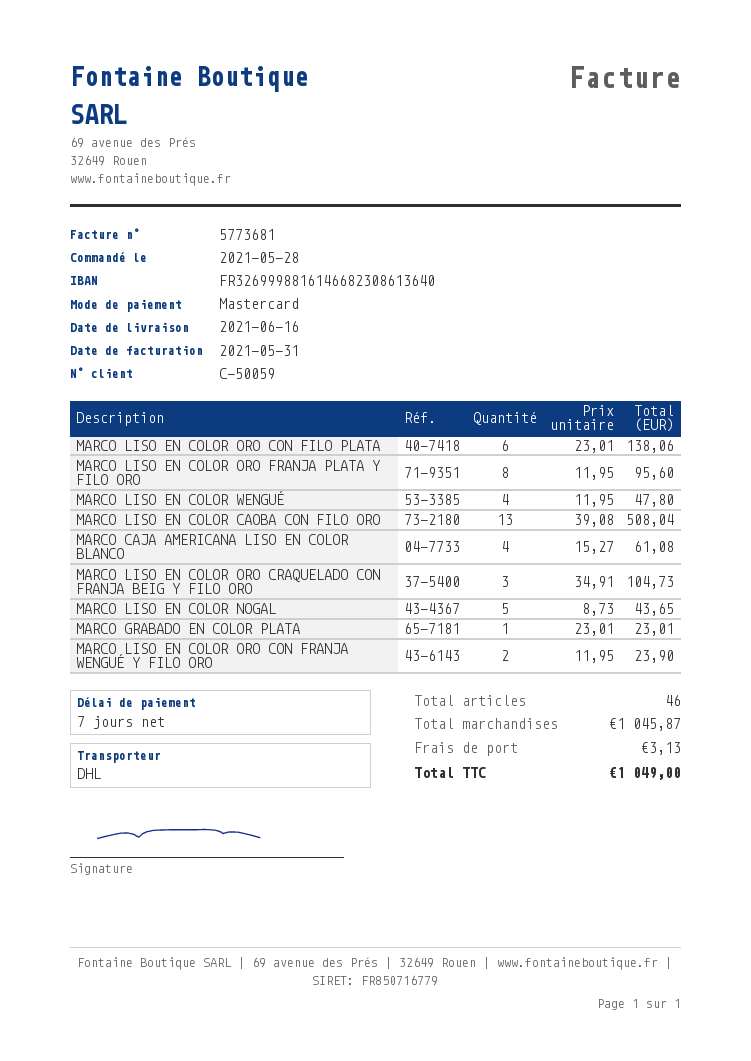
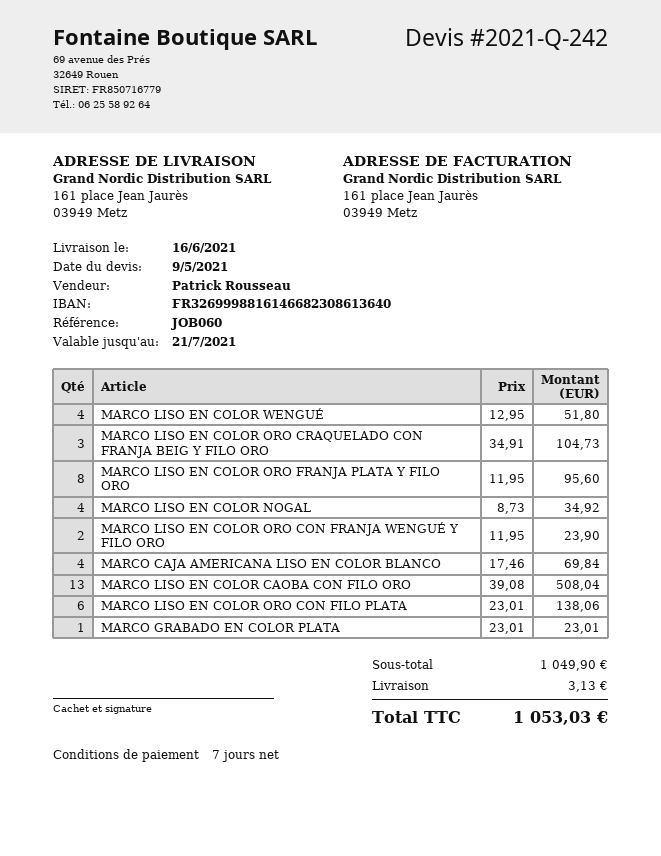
MARCO LISO EN COLOR WENGUÉ: 4 x 11.95 = 47.80 -> 4 x 12.95 = 51.80
MARCO CAJA AMERICANA LISO EN COLOR BLANCO: 4 x 15.27 = 61.08 -> 4 x 17.46 = 69.84
MARCO LISO EN COLOR NOGAL: 5 x 8.73 = 43.65 -> 4 x 8.73 = 34.92
subtotal: 1045.87 -> 1049.90
total: 1049.00 -> 1053.03

